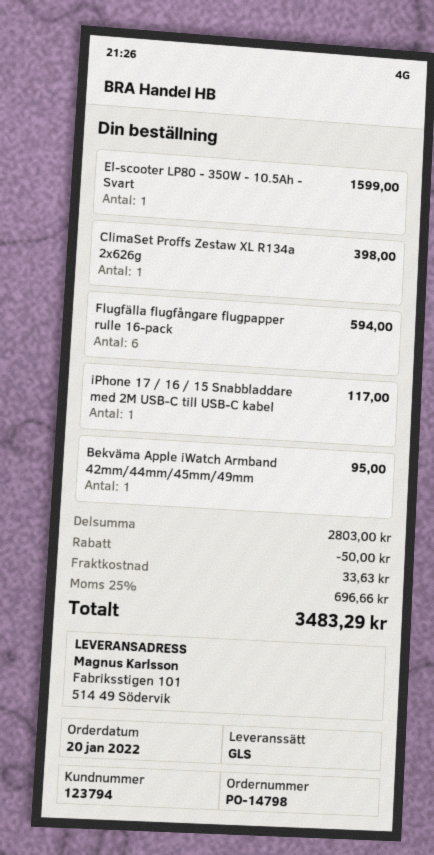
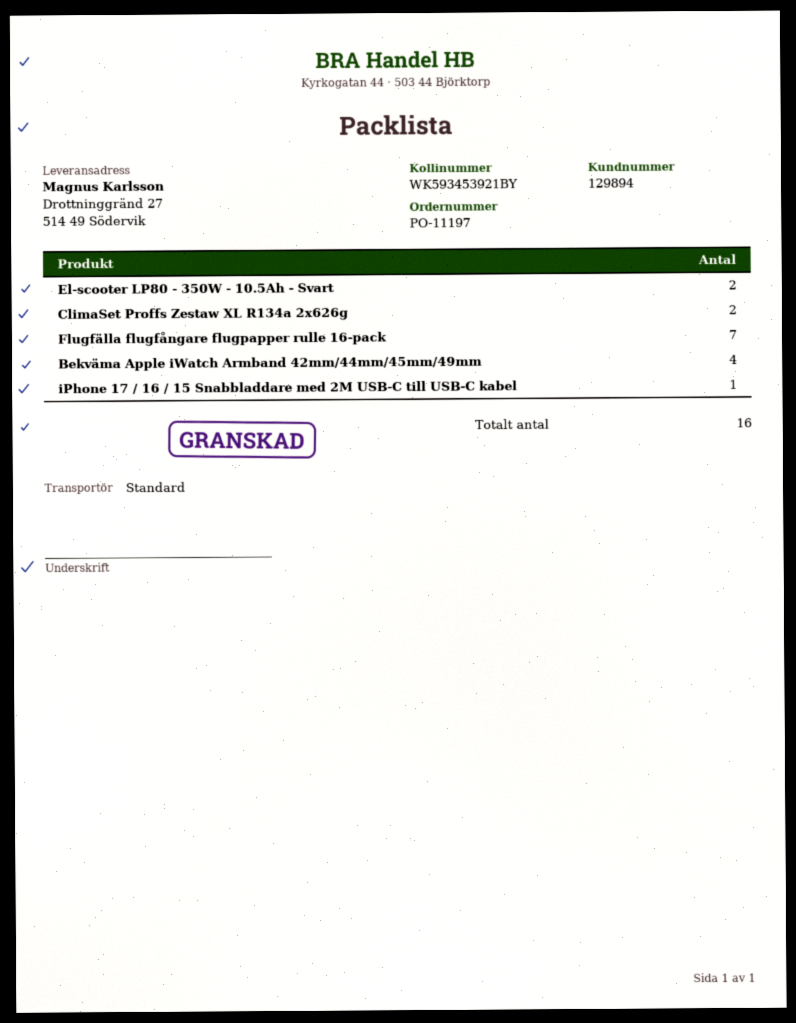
order number: PO-14798 -> PO-11197
customer number: 123794 -> 129894
shipping method: GLS -> standard
ship to: Fabriksstigen 101, 514 49 Södervik -> Drottninggränd 27, 514 49 Södervik
El-scooter LP80 - 350W - 10.5Ah - Svart: 1 -> 2
ClimaSet Proffs Zestaw XL R134a 2x626g: 1 -> 2
Flugfälla flugfångare flugpapper rulle 16-pack: 6 -> 7
Bekväma Apple iWatch Armband 42mm/44mm/45mm/49mm: 1 -> 4

